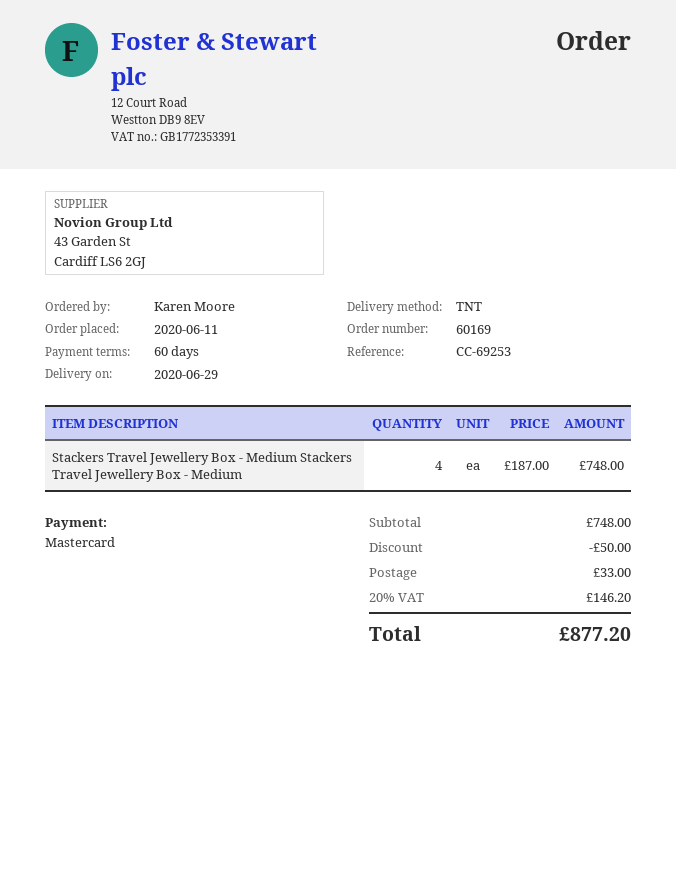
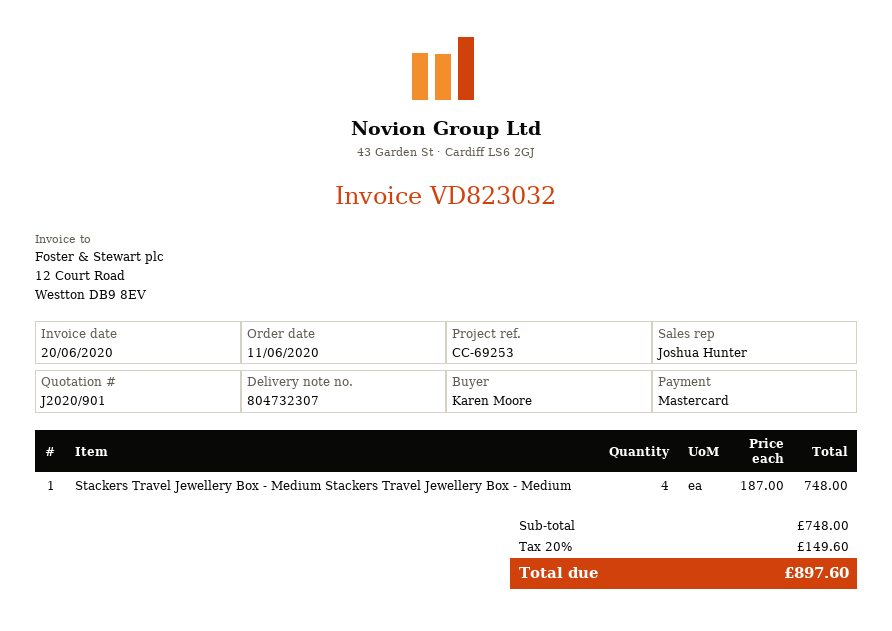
discount: 50.00 -> none
shipping: 33.00 -> none
tax: 20% = 146.20 -> 20% = 149.60
total: 877.20 -> 897.60

